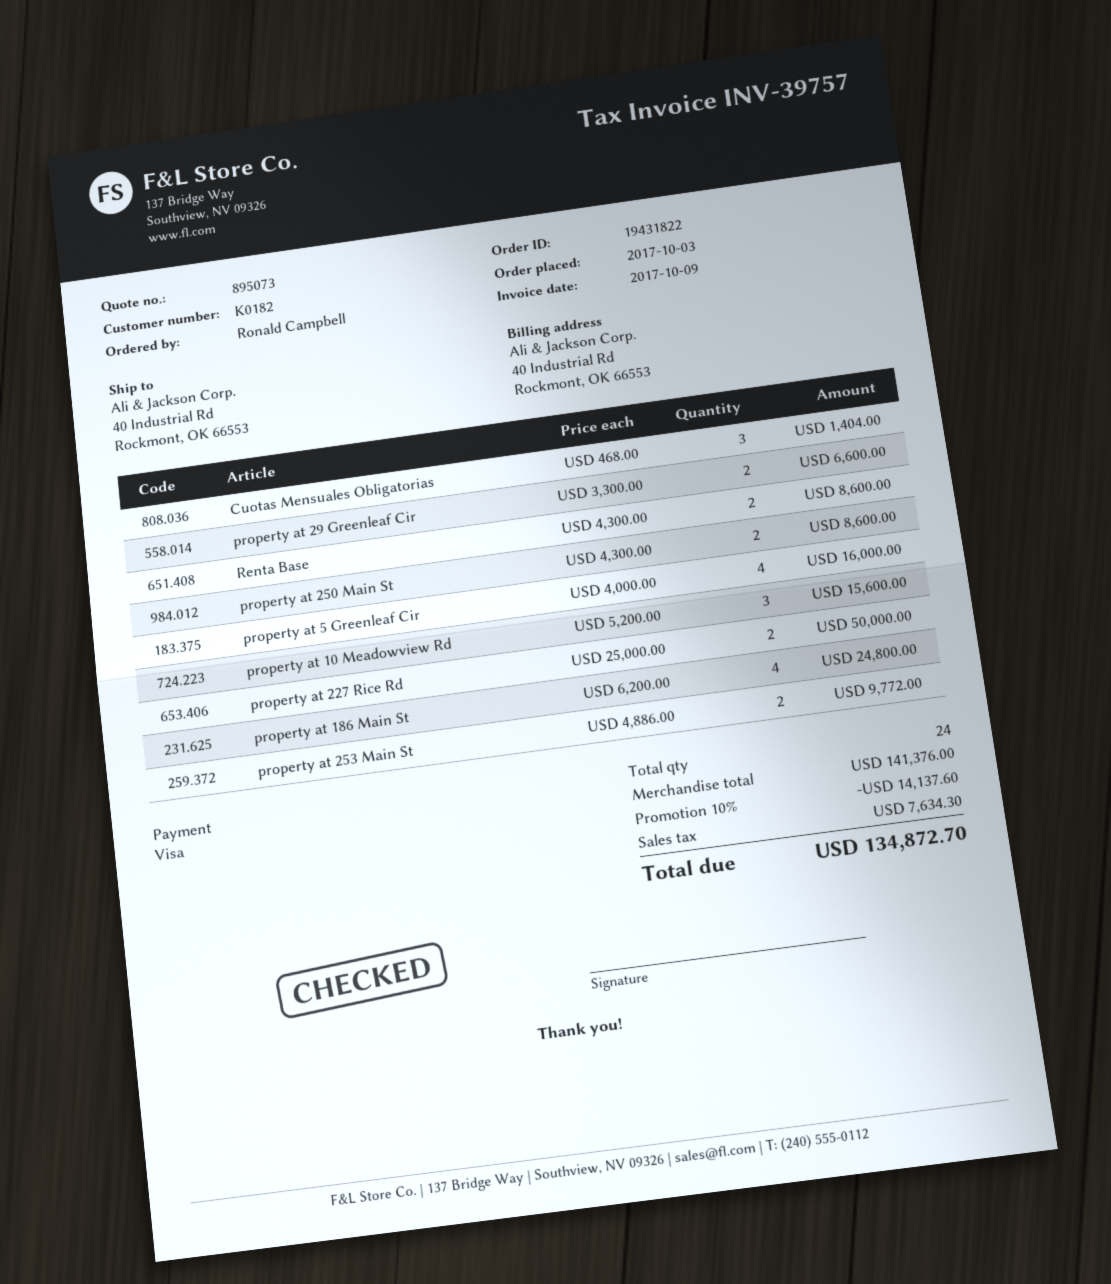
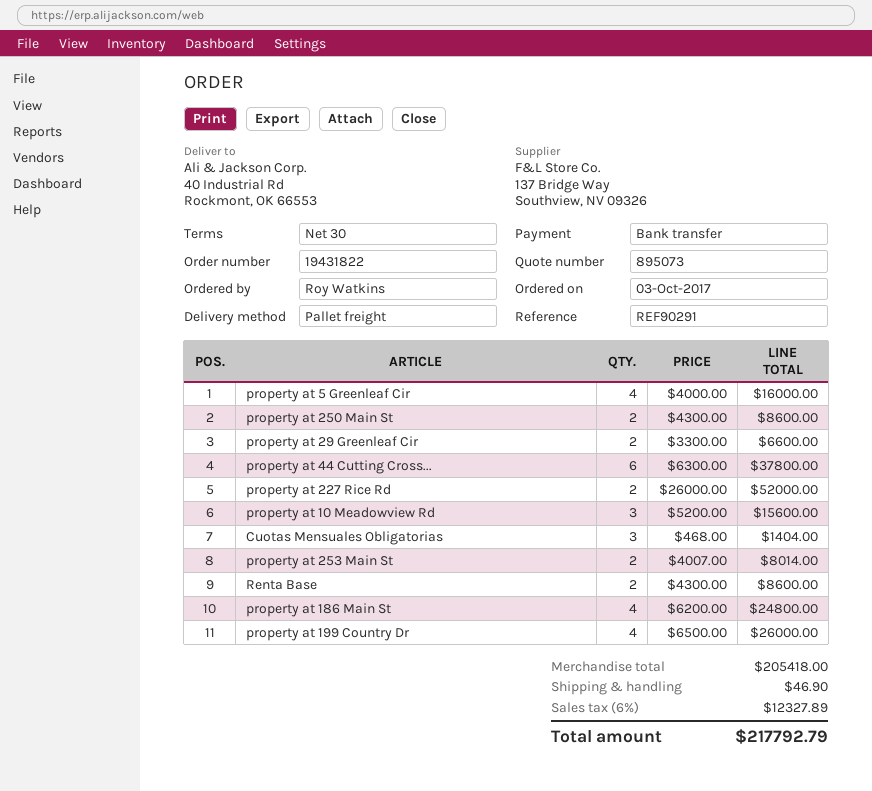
ordered by: Ronald Campbell -> Roy Watkins
payment method: Visa -> bank transfer
property at 227 Rice Rd: 2 x 25000.00 = 50000.00 -> 2 x 26000.00 = 52000.00
property at 253 Main St: 2 x 4886.00 = 9772.00 -> 2 x 4007.00 = 8014.00
property at 44 Cutting Cross...: none -> 6 x 6300.00 = 37800.00
property at 199 Country Dr: none -> 4 x 6500.00 = 26000.00
subtotal: 141376.00 -> 205418.00
discount: 10% = 14137.60 -> none
shipping: none -> 46.90
tax: 7634.30 -> 12327.89
total: 134872.70 -> 217792.79

